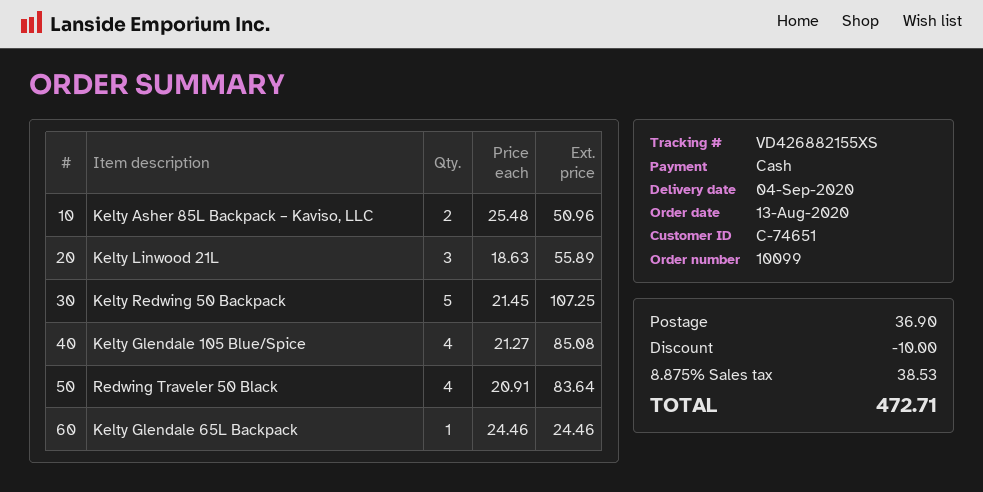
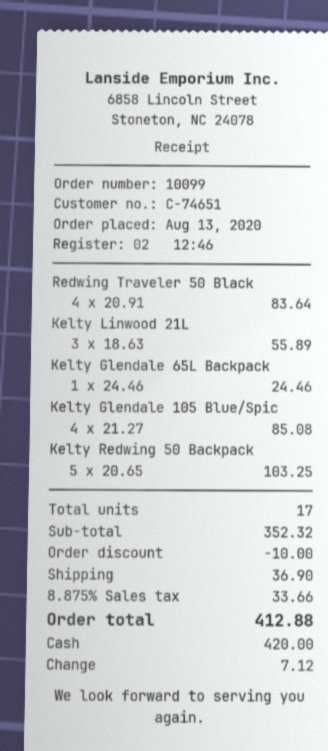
Kelty Asher 85L Backpack – Kaviso, LLC: 2 x 25.48 = 50.96 -> none
Kelty Redwing 50 Backpack: 5 x 21.45 = 107.25 -> 5 x 20.65 = 103.25
tax: 8.875% = 38.53 -> 8.875% = 33.66
total: 472.71 -> 412.88

